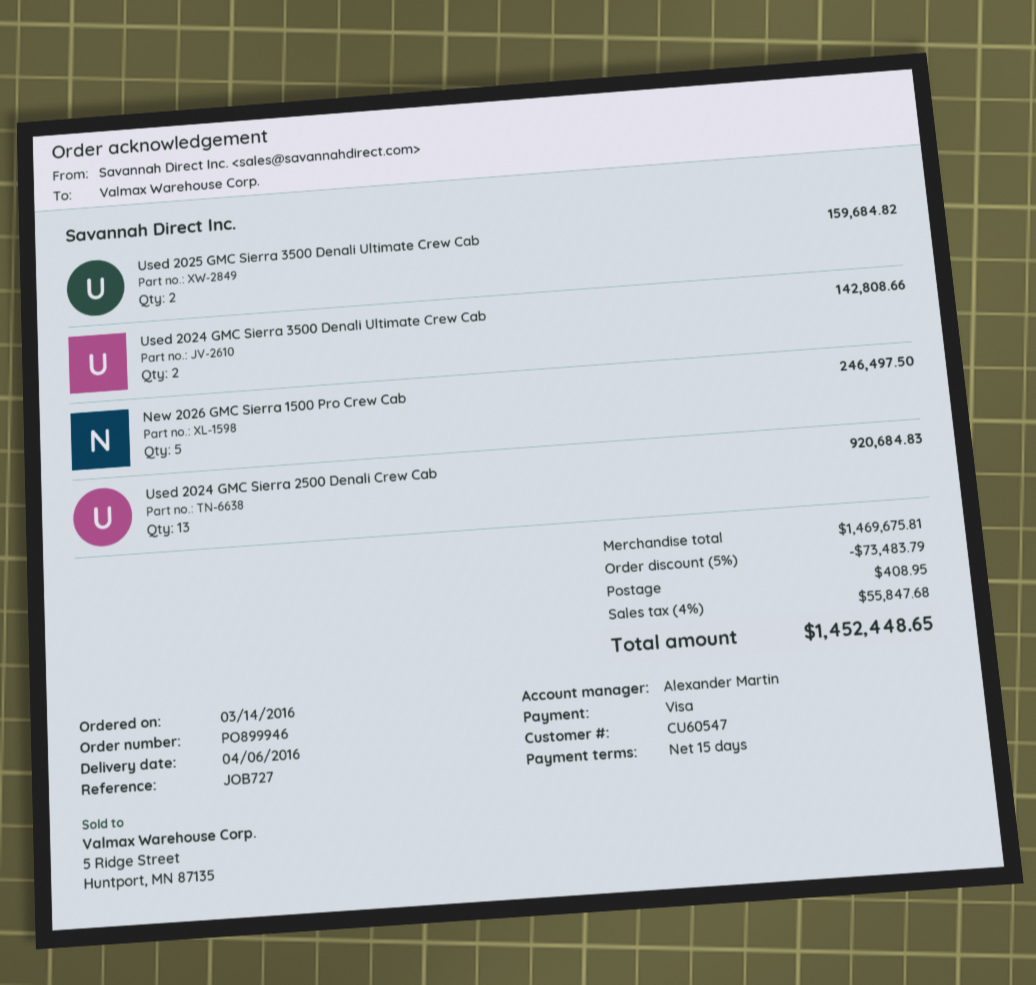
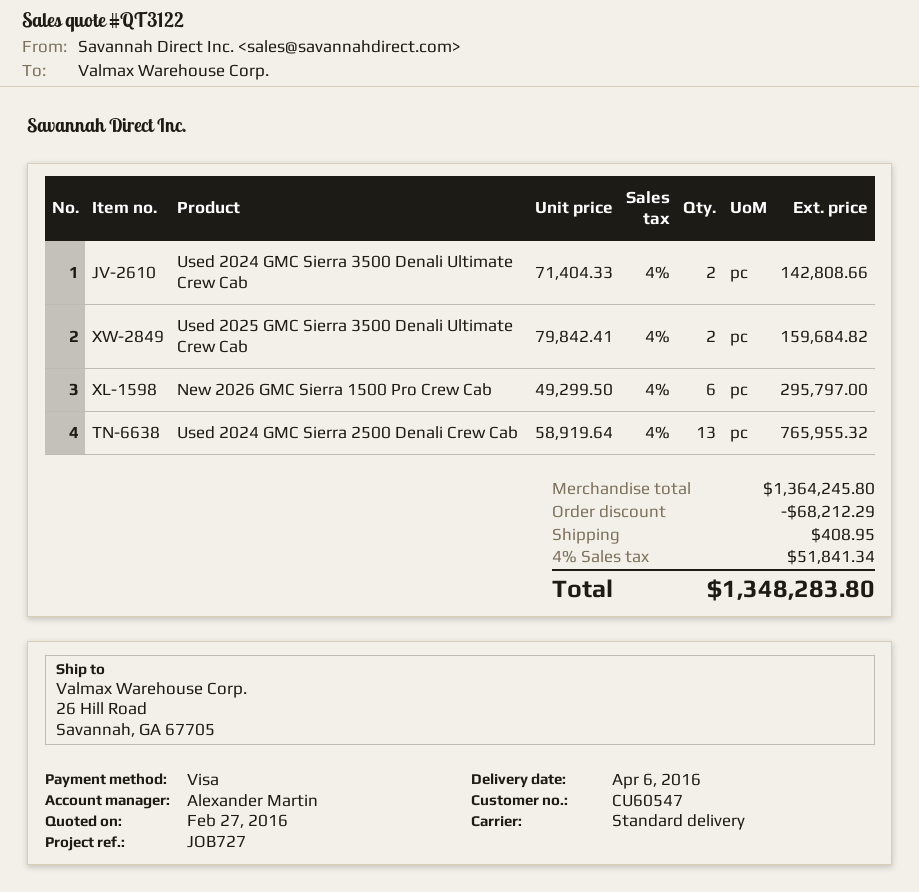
New 2026 GMC Sierra 1500 Pro Crew Cab: 5 for 246497.50 -> 6 for 295797.00
Used 2024 GMC Sierra 2500 Denali Crew Cab: 13 for 920684.83 -> 13 for 765955.32
subtotal: 1469675.81 -> 1364245.80
discount: 73483.79 -> 68212.29
tax: 4% = 55847.68 -> 4% = 51841.34
total: 1452448.65 -> 1348283.80

